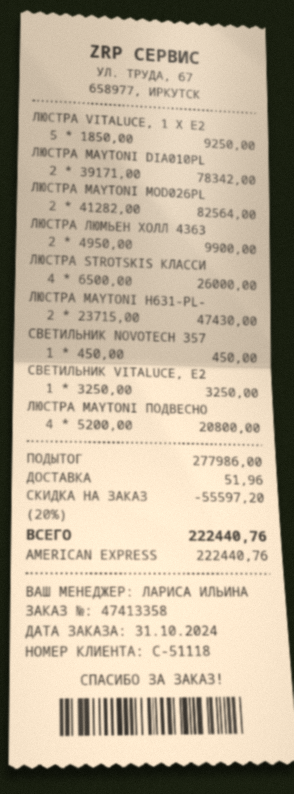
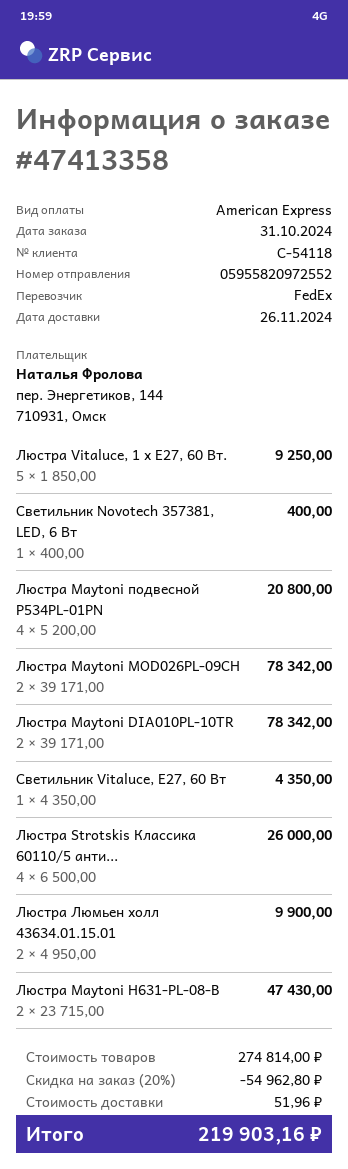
customer number: C-51118 -> C-54118
ЛЮСТРА MAYTONI MOD026PL: 2 x 41282.00 = 82564.00 -> 2 x 39171.00 = 78342.00
CВЕТИЛЬНИК NOVOTECH 357: 1 x 450.00 = 450.00 -> 1 x 400.00 = 400.00
CВЕТИЛЬНИК VITALUCE, E2: 1 x 3250.00 = 3250.00 -> 1 x 4350.00 = 4350.00
subtotal: 277986.00 -> 274814.00
discount: 20% = 55597.20 -> 20% = 54962.80
total: 222440.76 -> 219903.16

